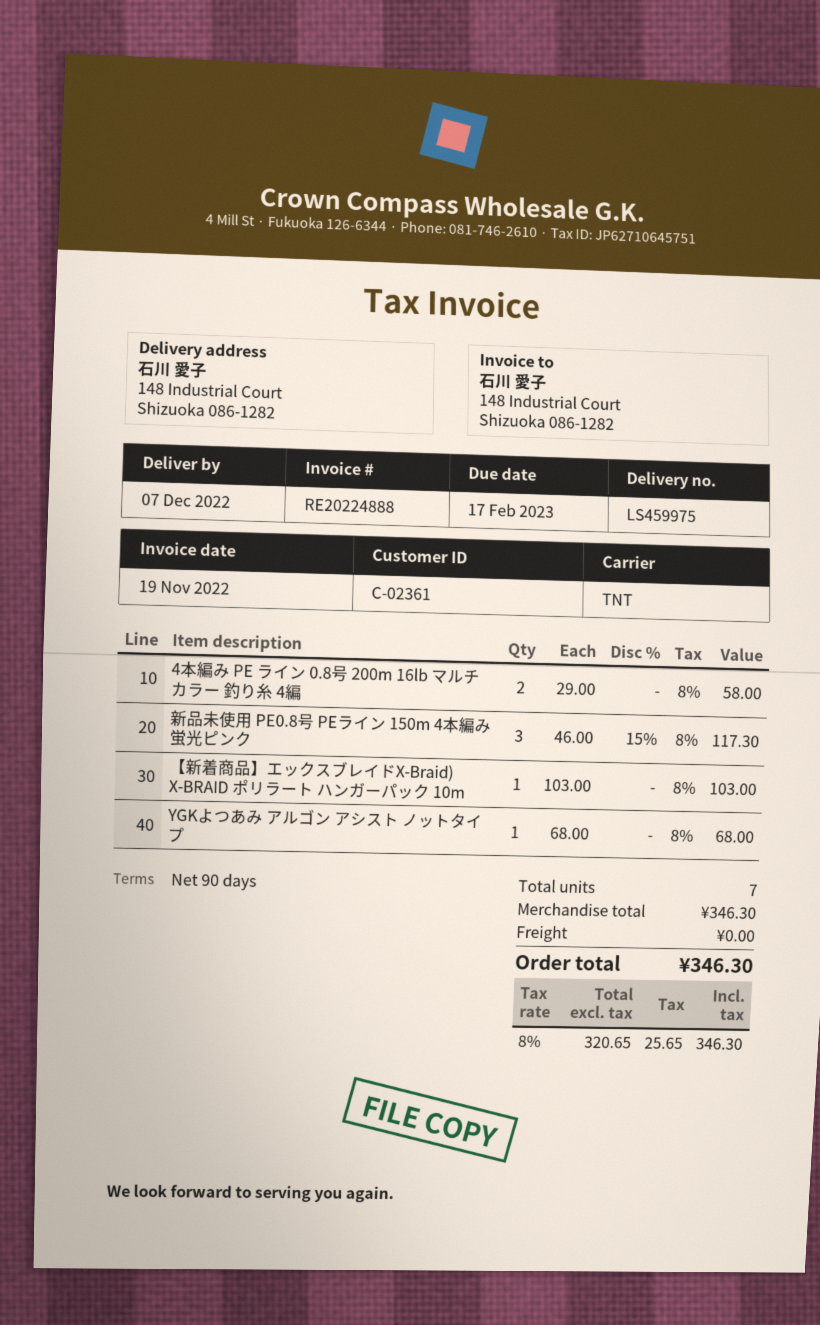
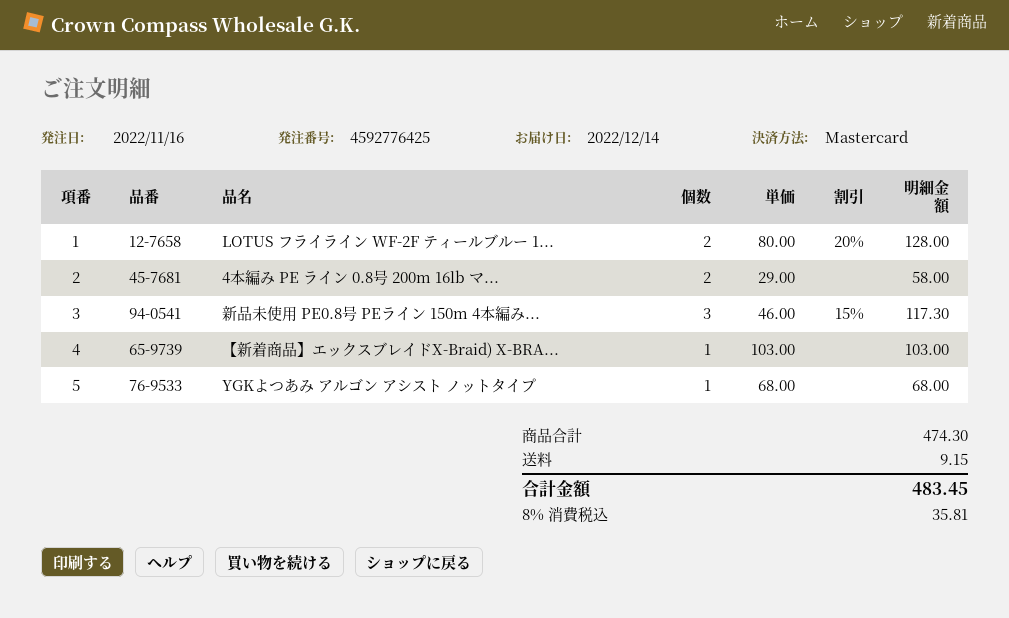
delivery date: 2022-12-07 -> 2022-12-14
LOTUS フライライン WF-2F ティールブルー 1...: none -> 2 x 80.00 - 20% = 128.00
subtotal: 346.30 -> 474.30
shipping: 0.00 -> 9.15
tax: 8% = 25.65 -> 8% = 35.81
total: 346.30 -> 483.45

